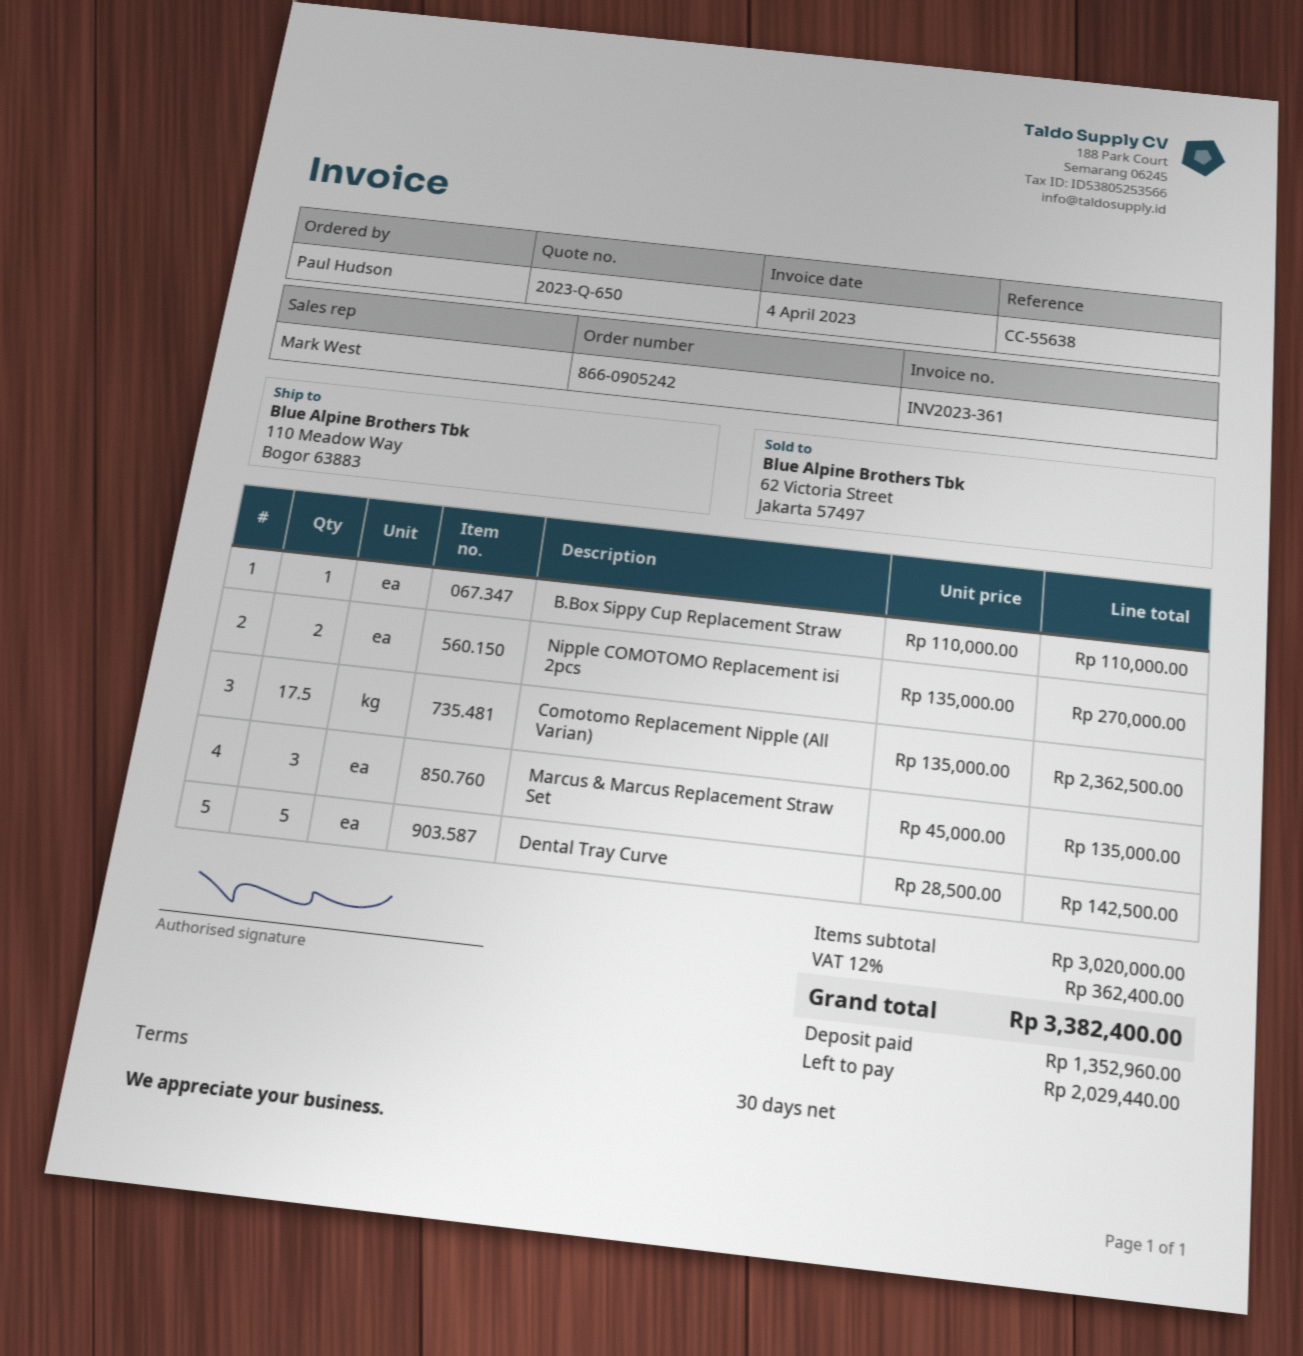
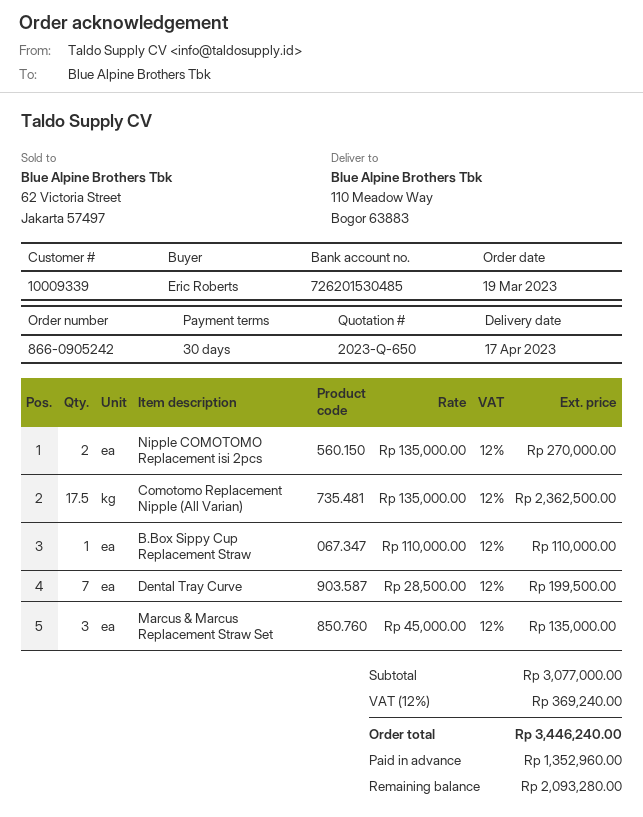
ordered by: Paul Hudson -> Eric Roberts
Dental Tray Curve: 5 x 28500.00 = 142500.00 -> 7 x 28500.00 = 199500.00
subtotal: 3020000.00 -> 3077000.00
tax: 12% = 362400.00 -> 12% = 369240.00
total: 3382400.00 -> 3446240.00
balance: 2029440.00 -> 2093280.00

